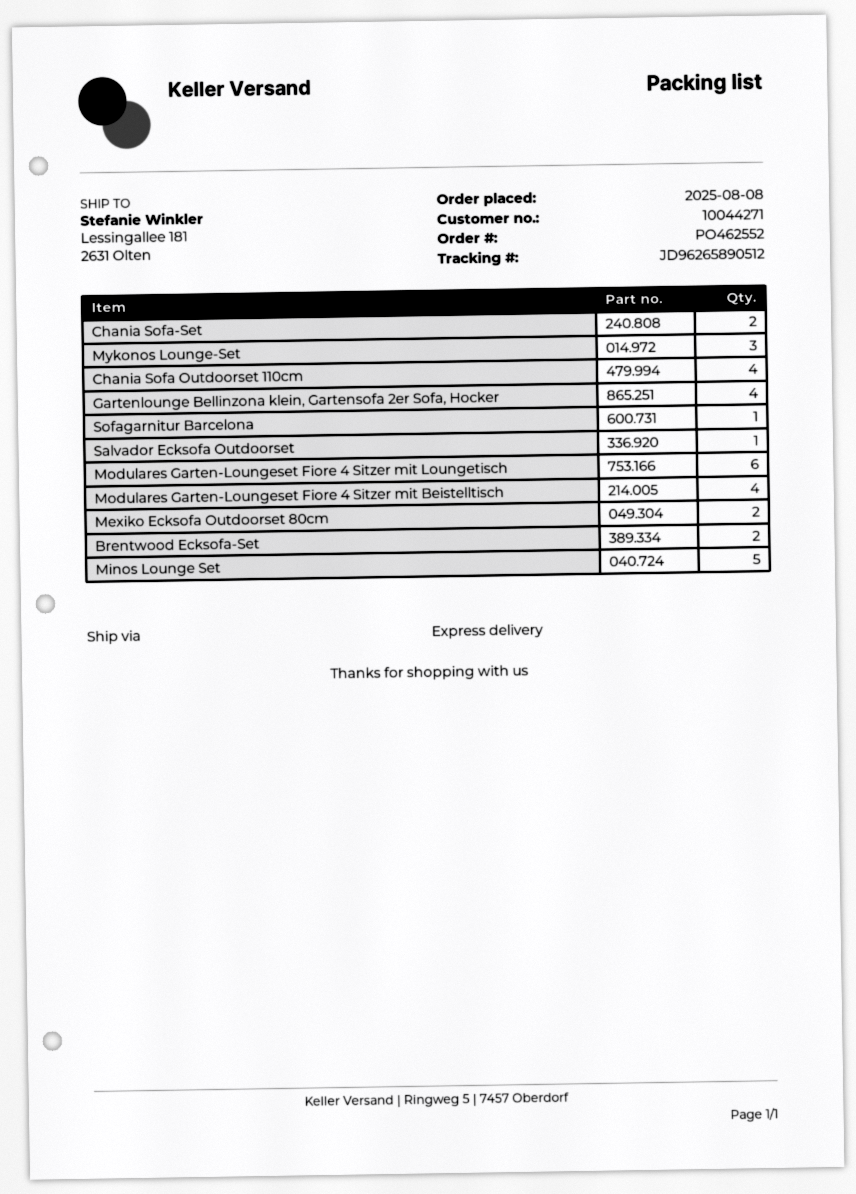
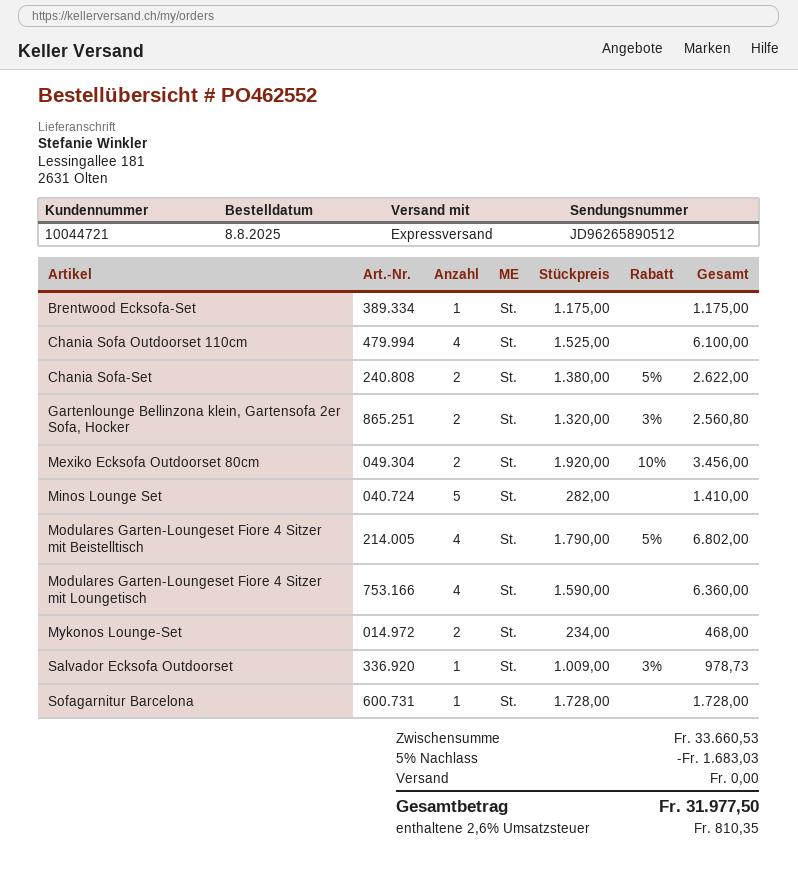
customer number: 10044271 -> 10044721
Mykonos Lounge-Set: 3 -> 2
Gartenlounge Bellinzona klein, Gartensofa 2er Sofa, Hocker: 4 -> 2
Modulares Garten-Loungeset Fiore 4 Sitzer mit Loungetisch: 6 -> 4
Brentwood Ecksofa-Set: 2 -> 1

